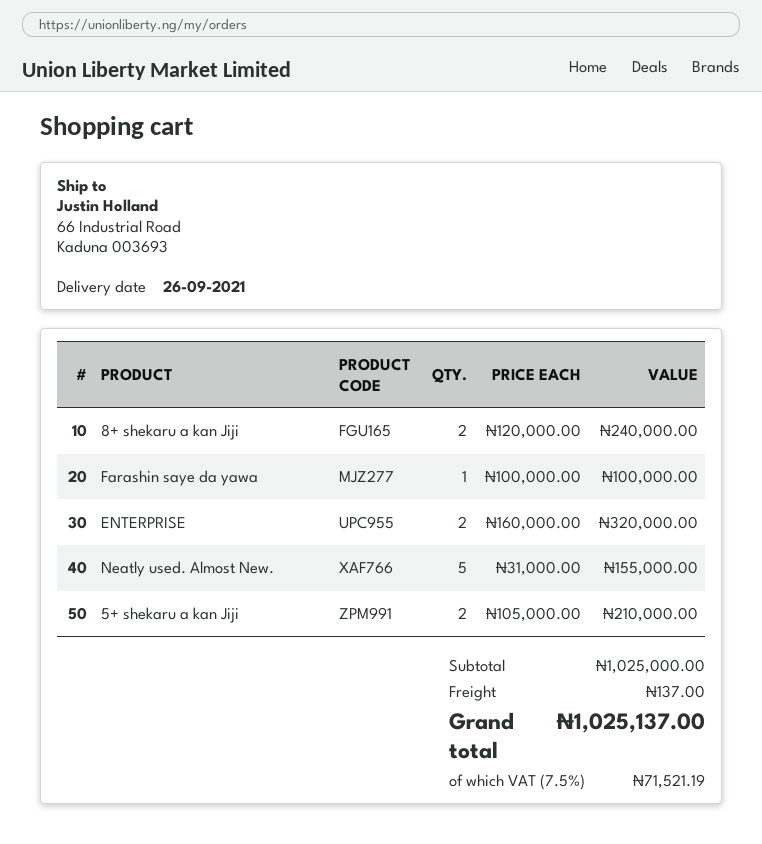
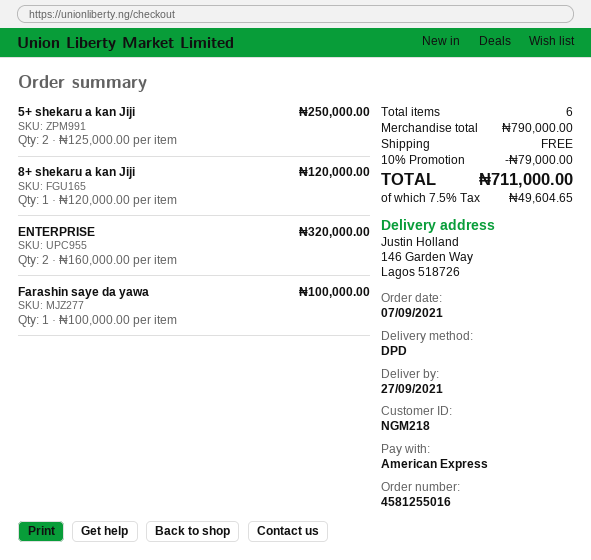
delivery date: 2021-09-26 -> 2021-09-27
ship to: 66 Industrial Road, Kaduna 003693 -> 146 Garden Way, Lagos 518726
8+ shekaru a kan Jiji: 2 x 120000.00 = 240000.00 -> 1 x 120000.00 = 120000.00
Neatly used. Almost New.: 5 x 31000.00 = 155000.00 -> none
5+ shekaru a kan Jiji: 2 x 105000.00 = 210000.00 -> 2 x 125000.00 = 250000.00
subtotal: 1025000.00 -> 790000.00
discount: none -> 10% = 79000.00
shipping: 137.00 -> 0.00
tax: 7.5% = 71521.19 -> 7.5% = 49604.65
total: 1025137.00 -> 711000.00

